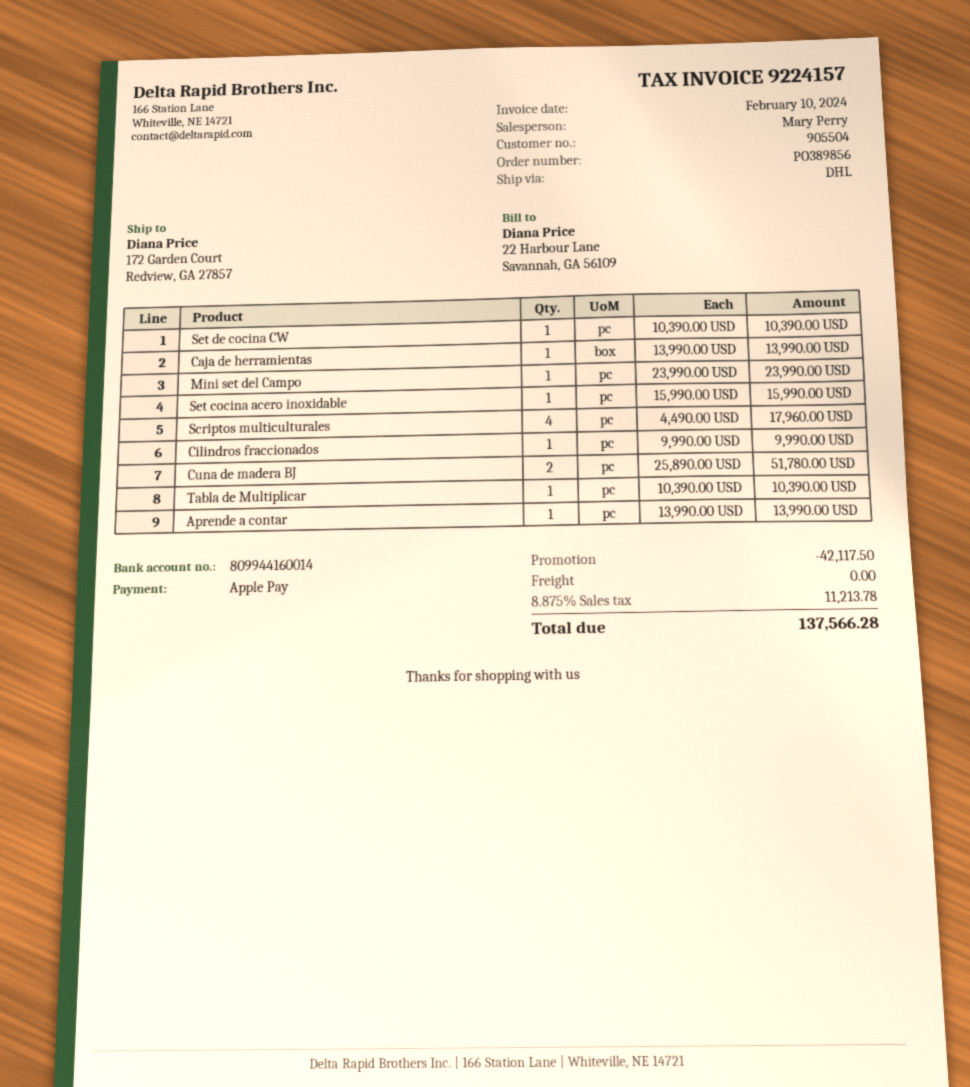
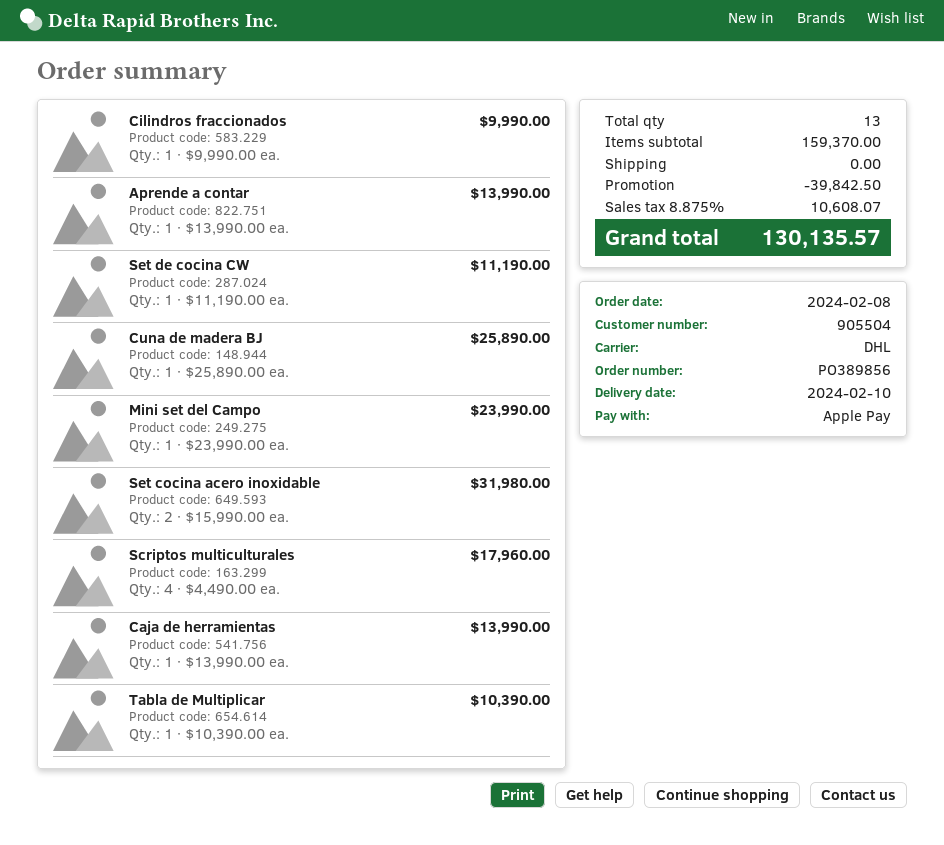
Set de cocina CW: 1 x 10390.00 = 10390.00 -> 1 x 11190.00 = 11190.00
Set cocina acero inoxidable: 1 x 15990.00 = 15990.00 -> 2 x 15990.00 = 31980.00
Cuna de madera BJ: 2 x 25890.00 = 51780.00 -> 1 x 25890.00 = 25890.00
discount: 42117.50 -> 39842.50
tax: 8.875% = 11213.78 -> 8.875% = 10608.07
total: 137566.28 -> 130135.57

